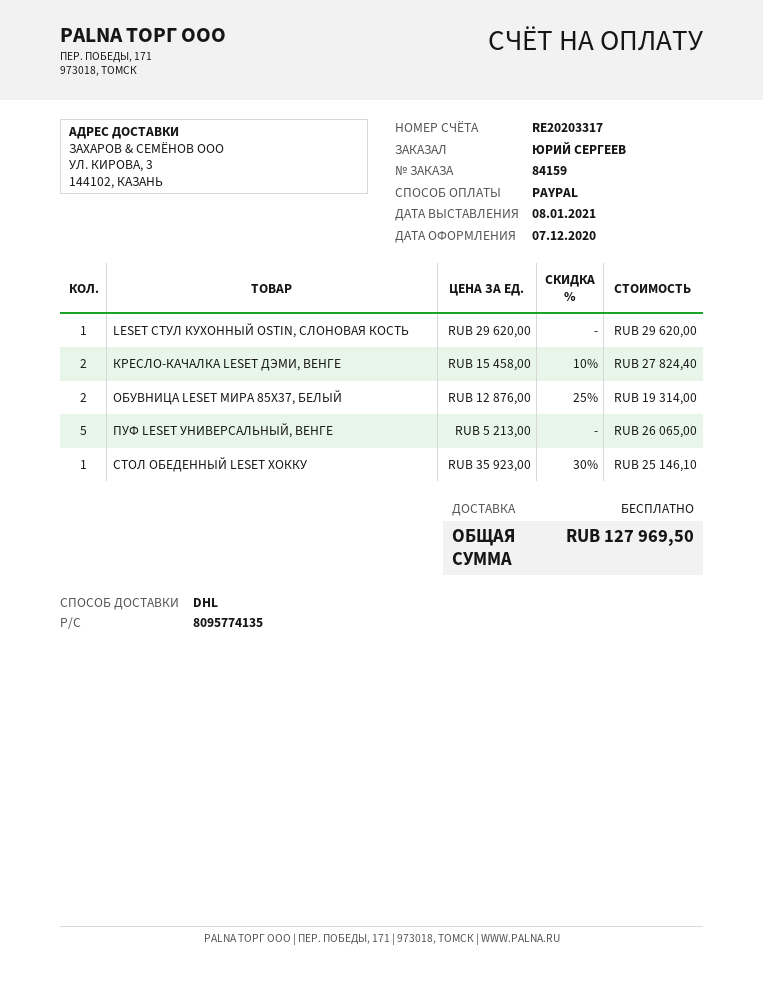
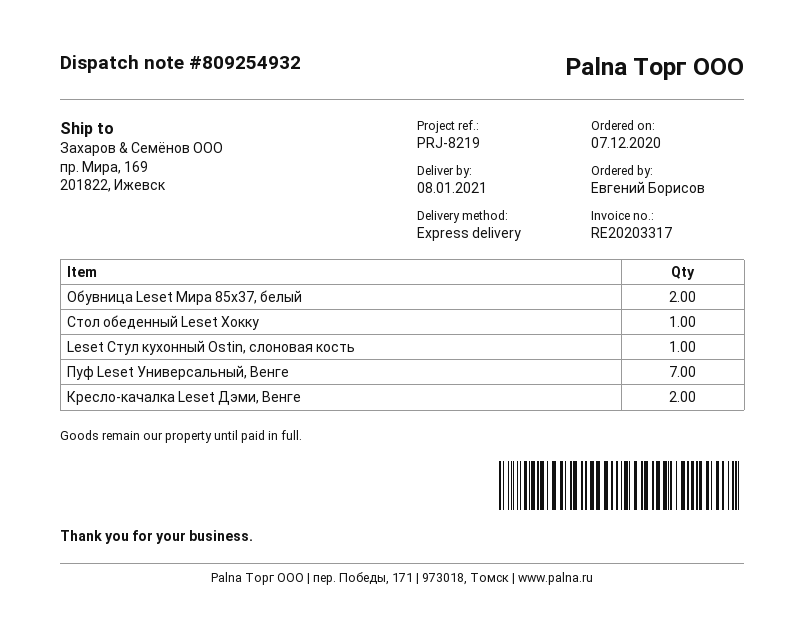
ordered by: ЮРИЙ СЕРГЕЕВ -> Евгений Борисов
shipping method: DHL -> express
ship to: УЛ. КИРОВА, 3, 144102, КАЗАНЬ -> пр. Мира, 169, 201822, Ижевск
ПУФ LESET УНИВЕРСАЛЬНЫЙ, ВЕНГЕ: 5 -> 7

